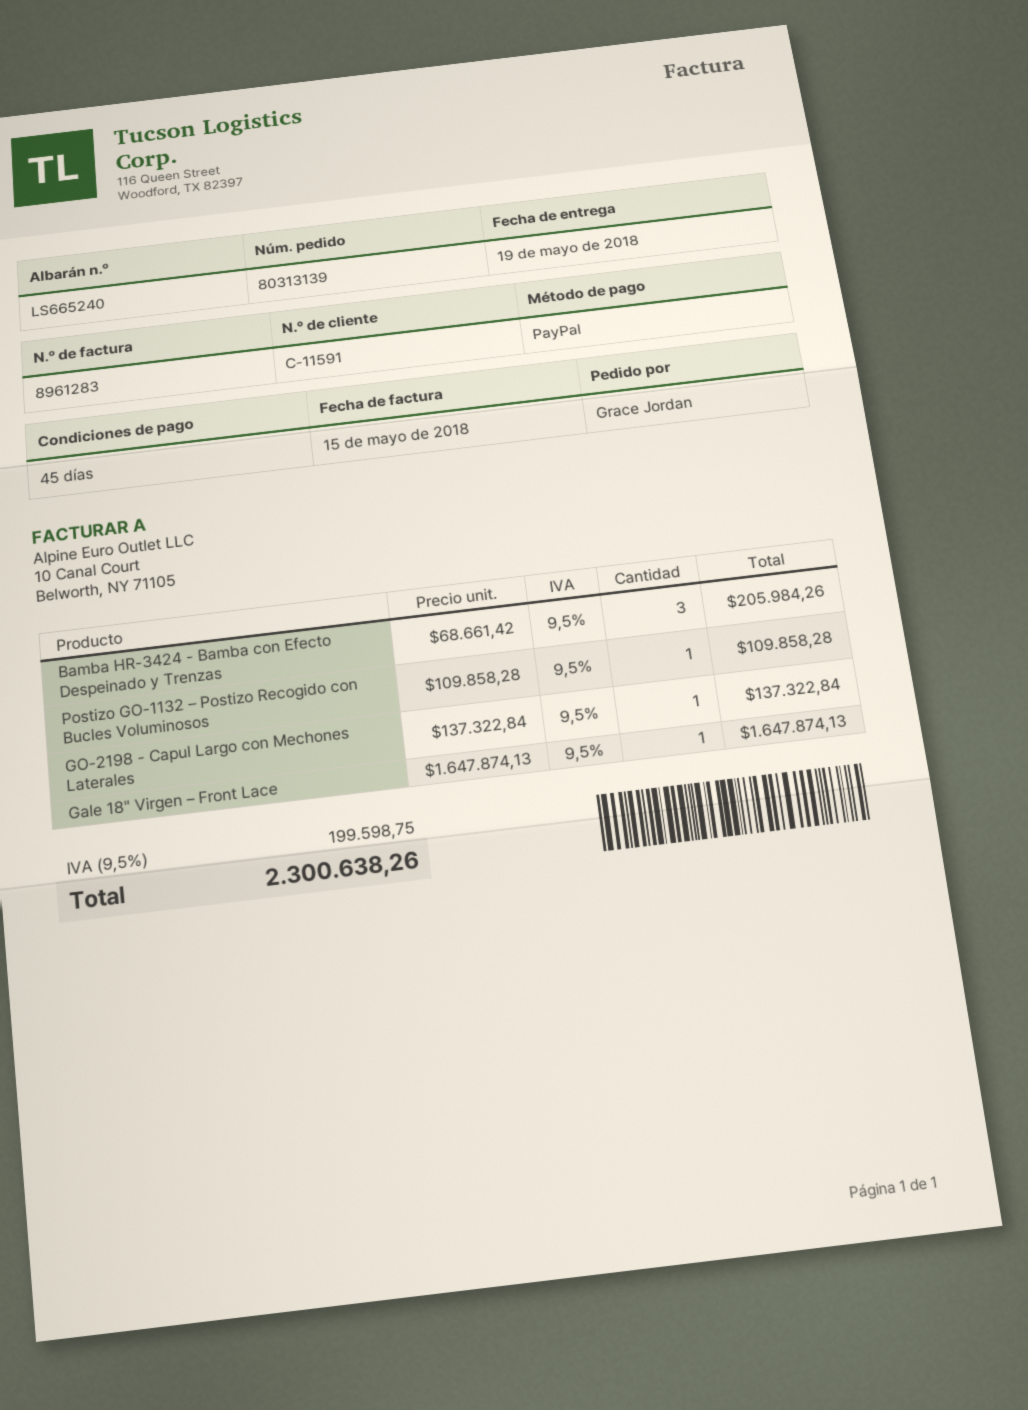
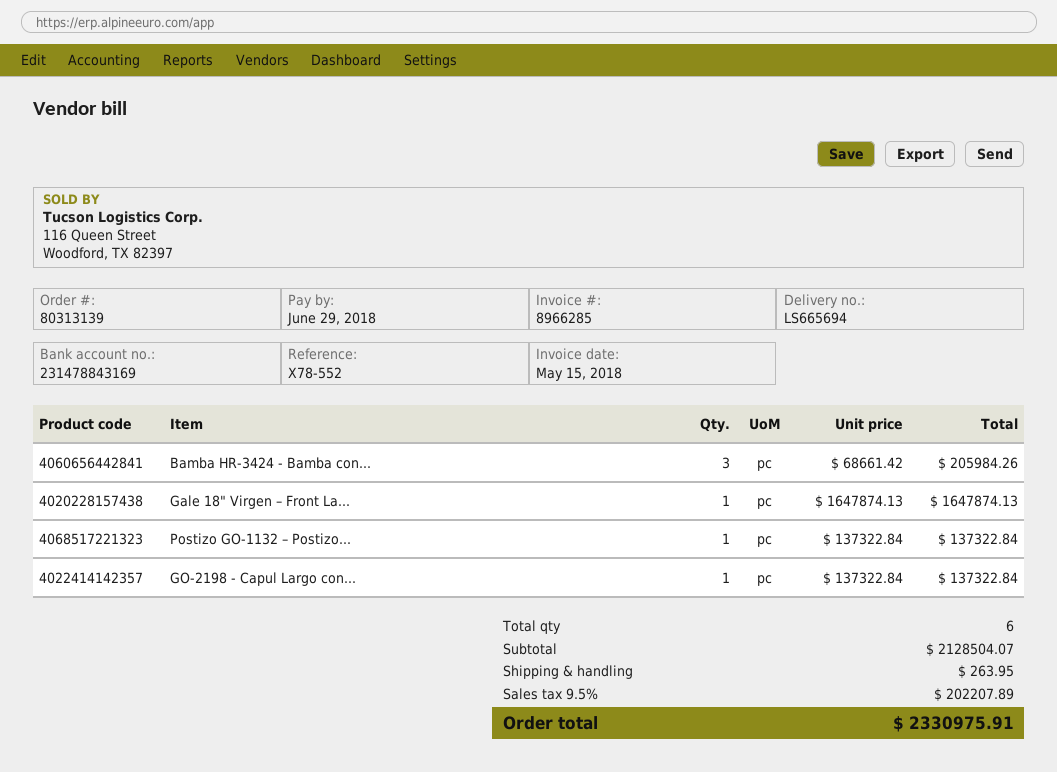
delivery note number: LS665240 -> LS665694
invoice number: 8961283 -> 8966285
Postizo GO-1132 – Postizo Recogido con Bucles Voluminosos: 1 x 109858.28 = 109858.28 -> 1 x 137322.84 = 137322.84
shipping: none -> 263.95
tax: 9.5% = 199598.75 -> 9.5% = 202207.89
total: 2300638.26 -> 2330975.91

